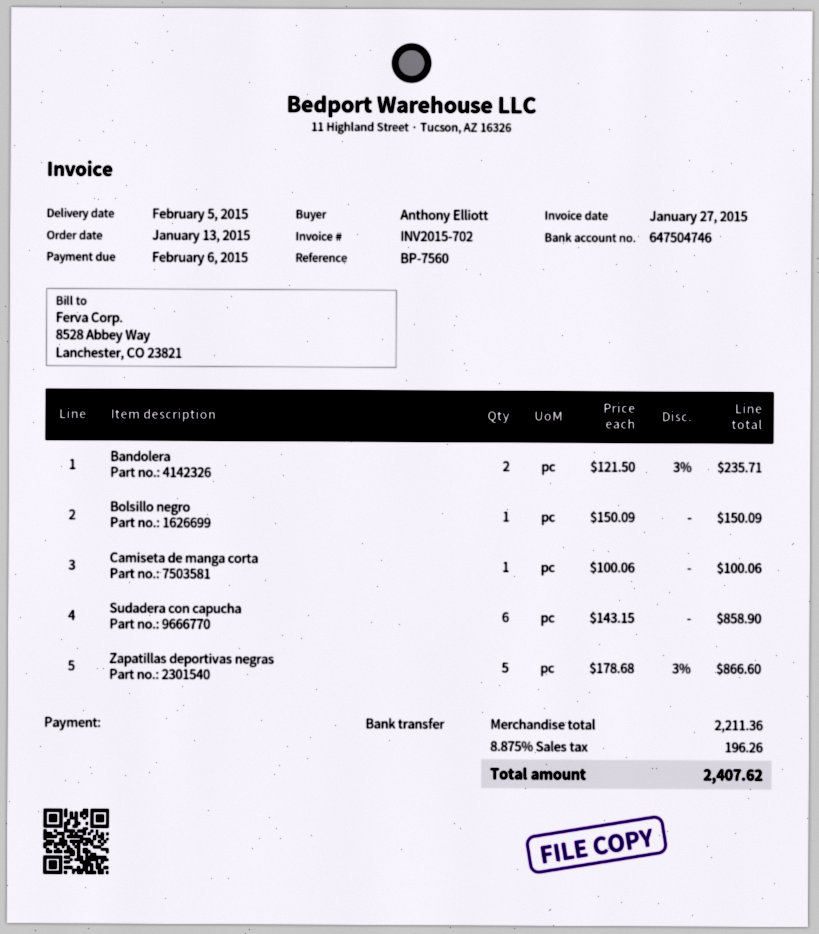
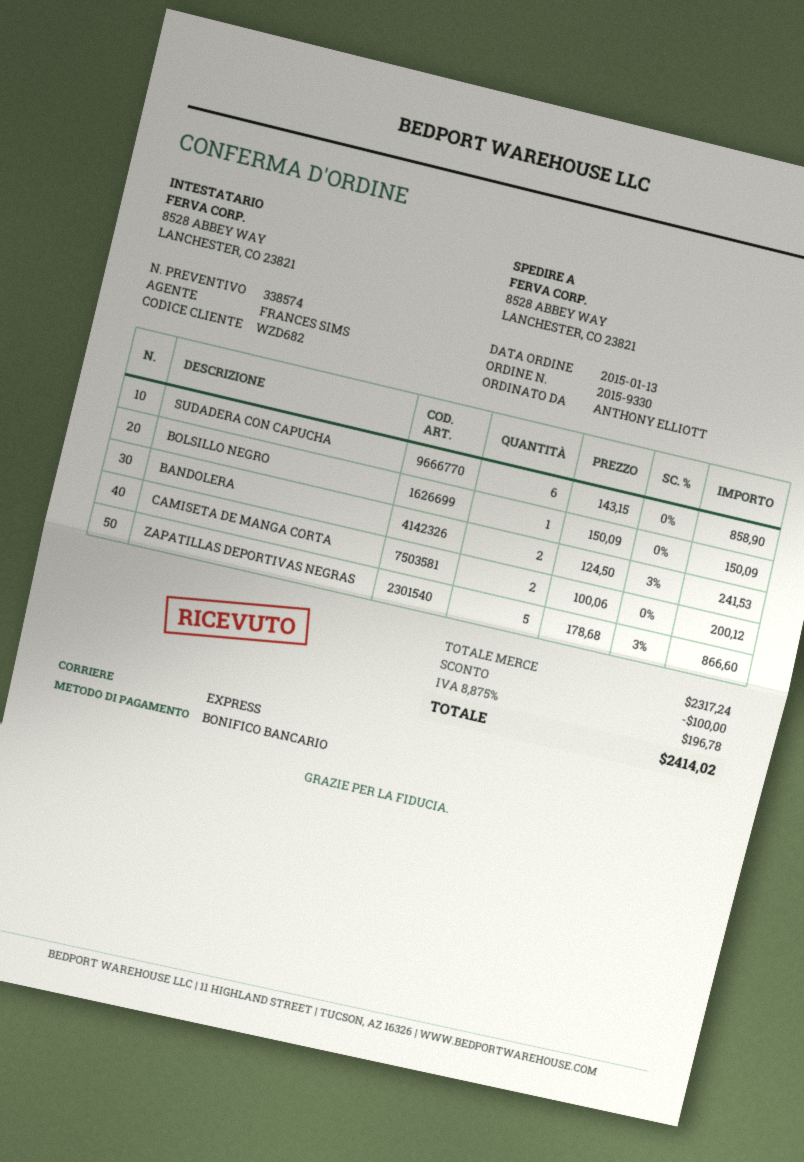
Bandolera: 2 x 121.50 - 3% = 235.71 -> 2 x 124.50 - 3% = 241.53
Camiseta de manga corta: 1 x 100.06 = 100.06 -> 2 x 100.06 = 200.12
subtotal: 2211.36 -> 2317.24
discount: none -> 100.00
tax: 8.875% = 196.26 -> 8.875% = 196.78
total: 2407.62 -> 2414.02

